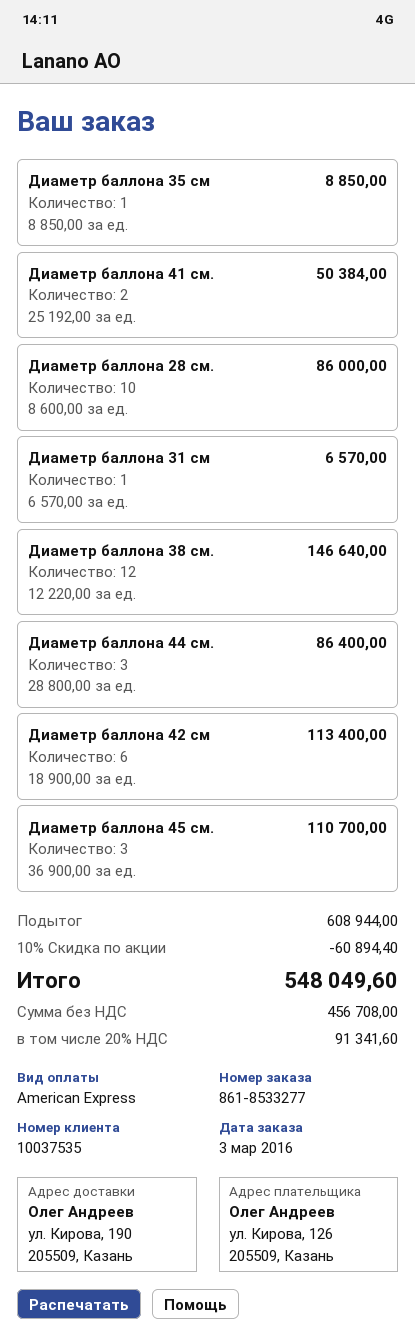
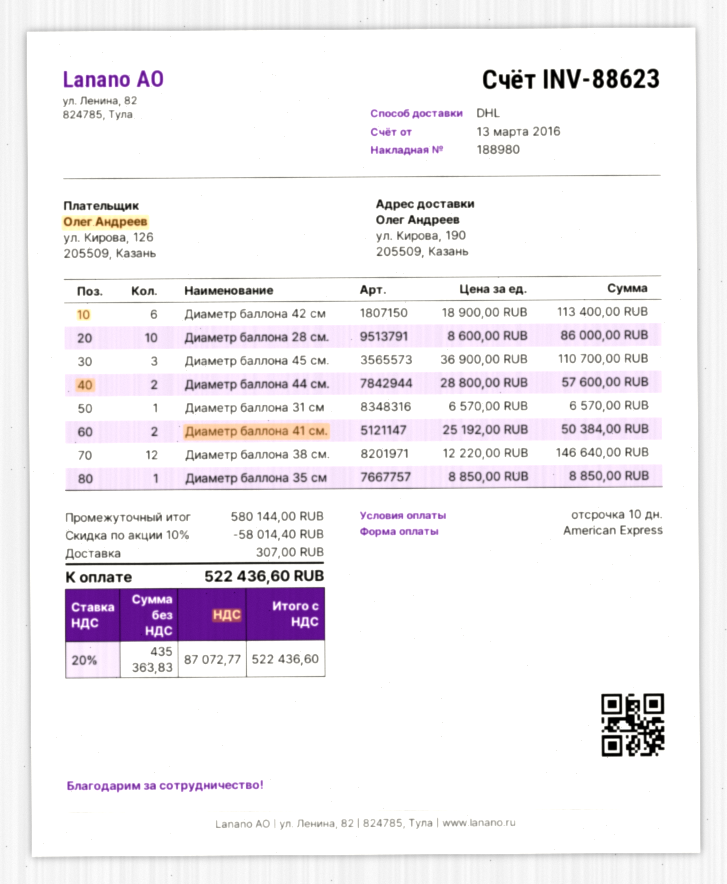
Диаметр баллона 44 см.: 3 x 28800.00 = 86400.00 -> 2 x 28800.00 = 57600.00
subtotal: 608944.00 -> 580144.00
discount: 10% = 60894.40 -> 10% = 58014.40
shipping: none -> 307.00
net: 456708.00 -> 435363.83
tax: 20% = 91341.60 -> 20% = 87072.77
total: 548049.60 -> 522436.60

